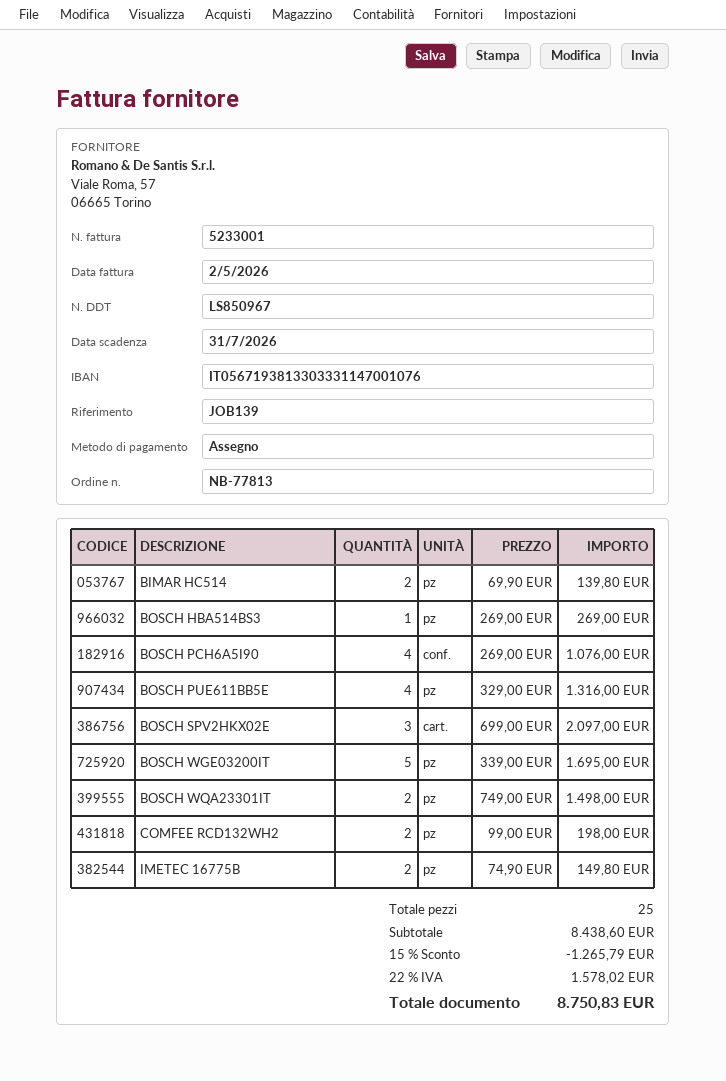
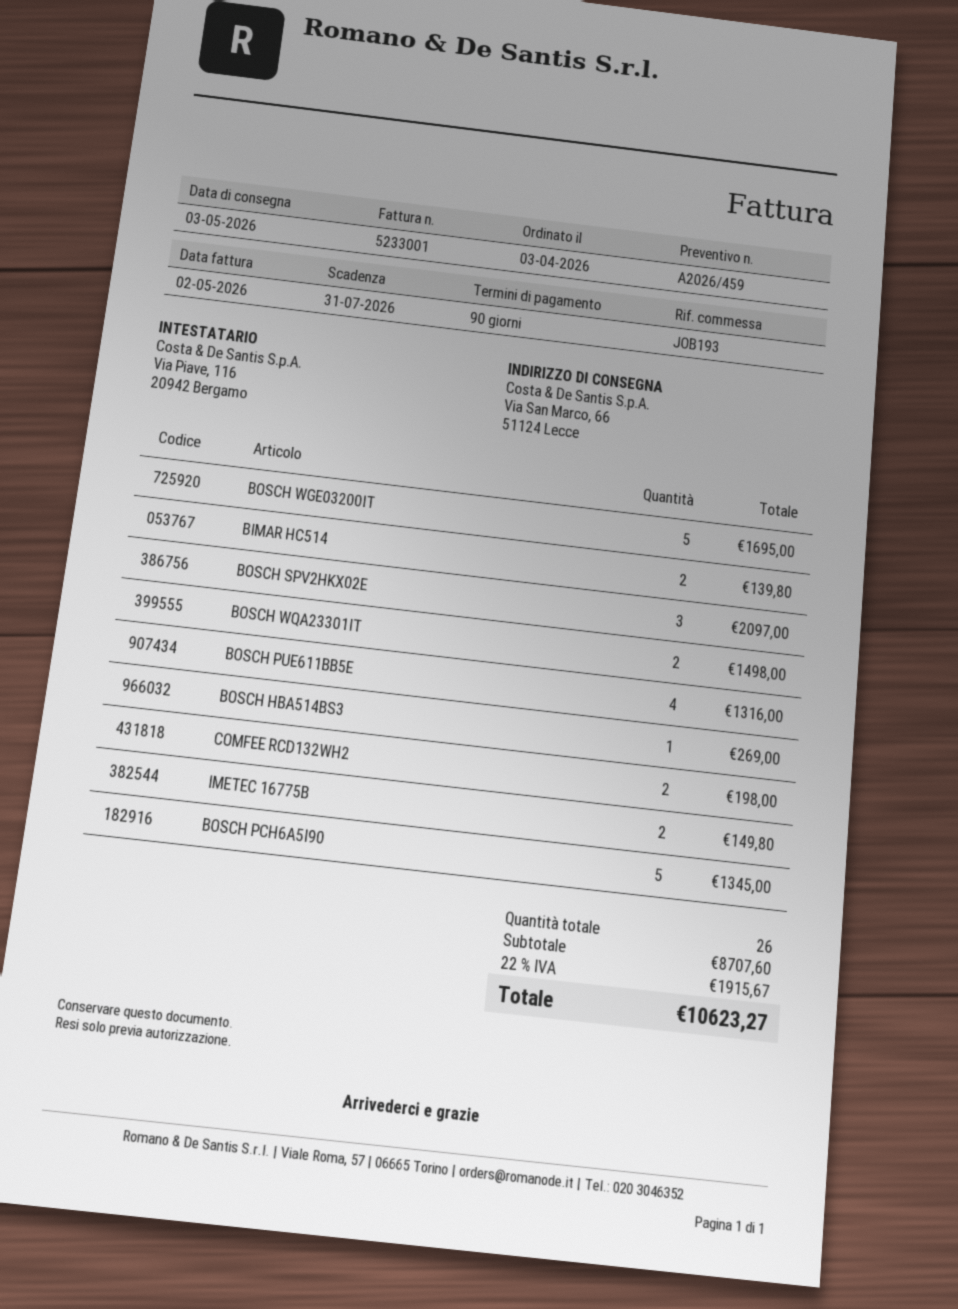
reference: JOB139 -> JOB193
BOSCH PCH6A5I90: 4 for 1076.00 -> 5 for 1345.00
total quantity: 25 -> 26
subtotal: 8438.60 -> 8707.60
discount: 15% = 1265.79 -> none
tax: 22% = 1578.02 -> 22% = 1915.67
total: 8750.83 -> 10623.27

